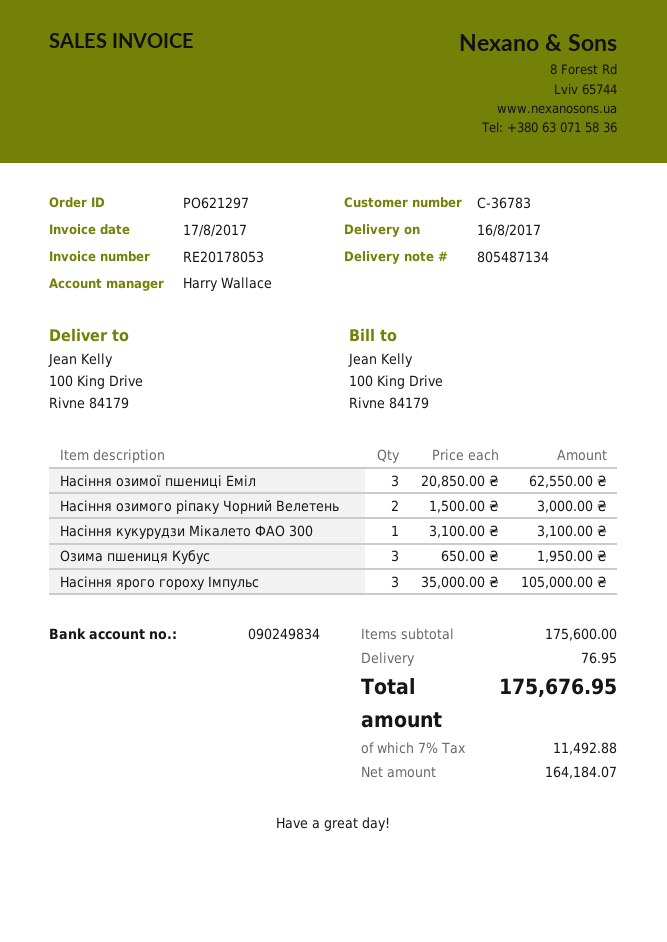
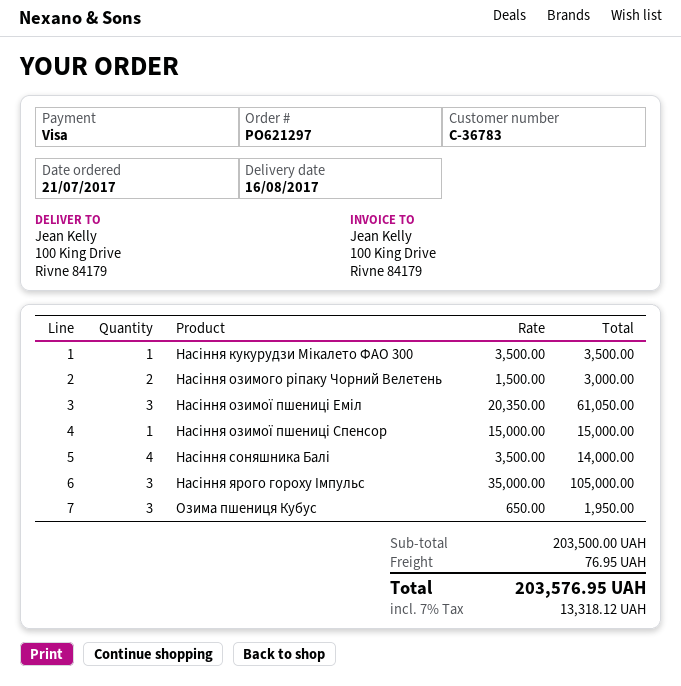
Насіння озимої пшениці Еміл: 3 x 20850.00 = 62550.00 -> 3 x 20350.00 = 61050.00
Насіння кукурудзи Мікалето ФАО 300: 1 x 3100.00 = 3100.00 -> 1 x 3500.00 = 3500.00
Насіння озимої пшениці Спенсор: none -> 1 x 15000.00 = 15000.00
Насіння соняшника Балі: none -> 4 x 3500.00 = 14000.00
subtotal: 175600.00 -> 203500.00
tax: 7% = 11492.88 -> 7% = 13318.12
total: 175676.95 -> 203576.95

